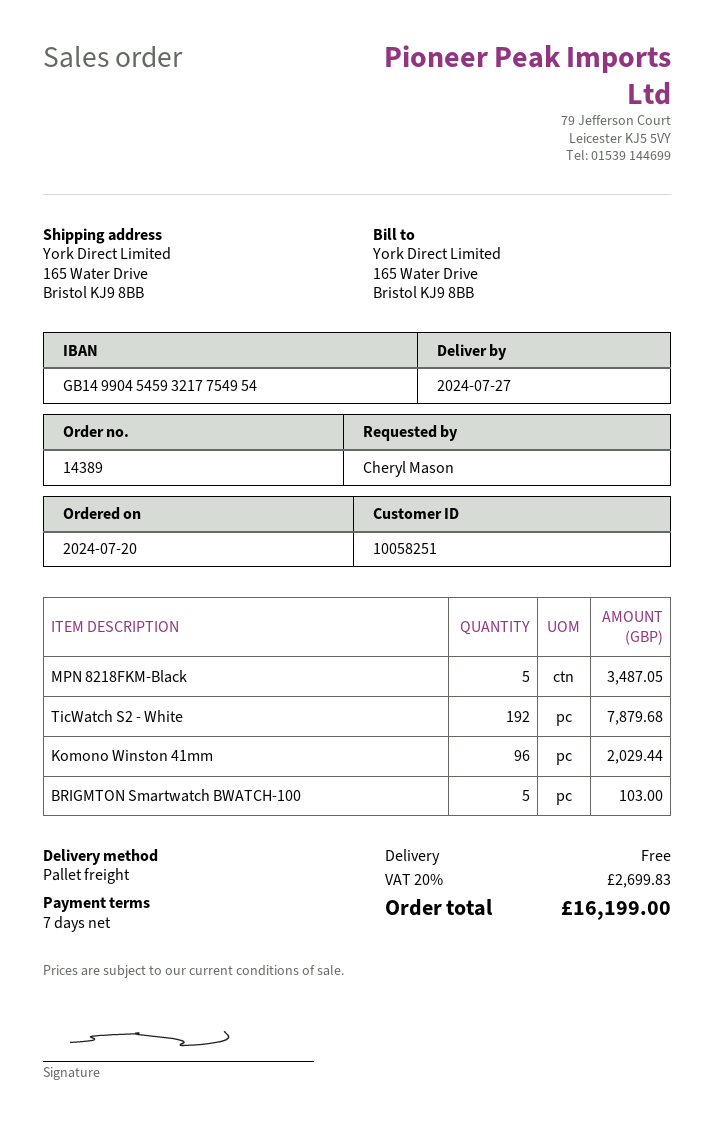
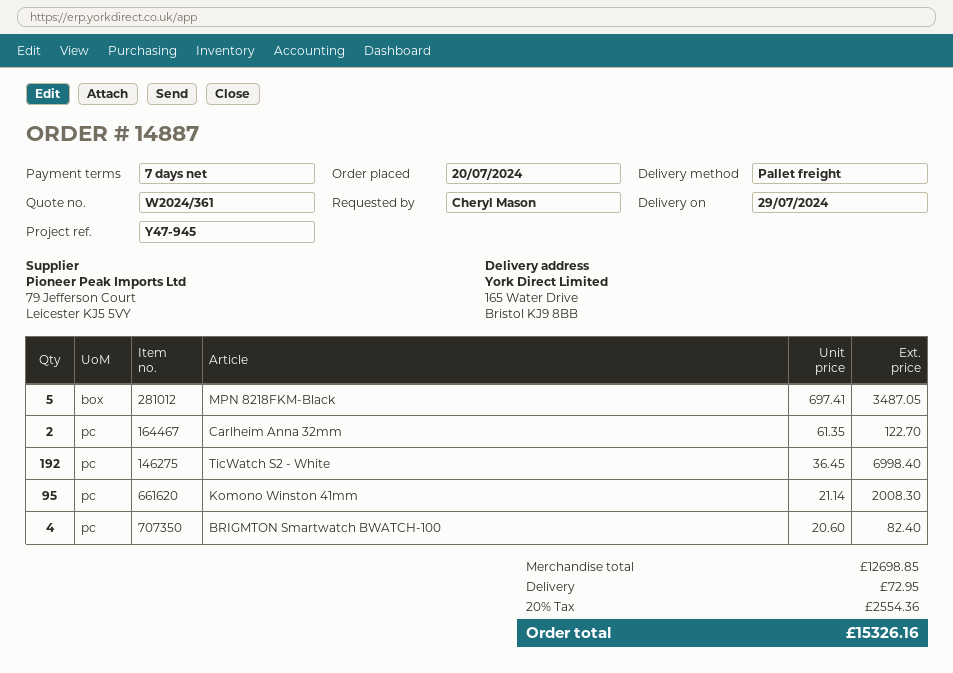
order number: 14389 -> 14887
delivery date: 2024-07-27 -> 2024-07-29
TicWatch S2 - White: 192 for 7879.68 -> 192 for 6998.40
Komono Winston 41mm: 96 for 2029.44 -> 95 for 2008.30
BRIGMTON Smartwatch BWATCH-100: 5 for 103.00 -> 4 for 82.40
Carlheim Anna 32mm: none -> 2 for 122.70
shipping: 0.00 -> 72.95
tax: 20% = 2699.83 -> 20% = 2554.36
total: 16199.00 -> 15326.16

